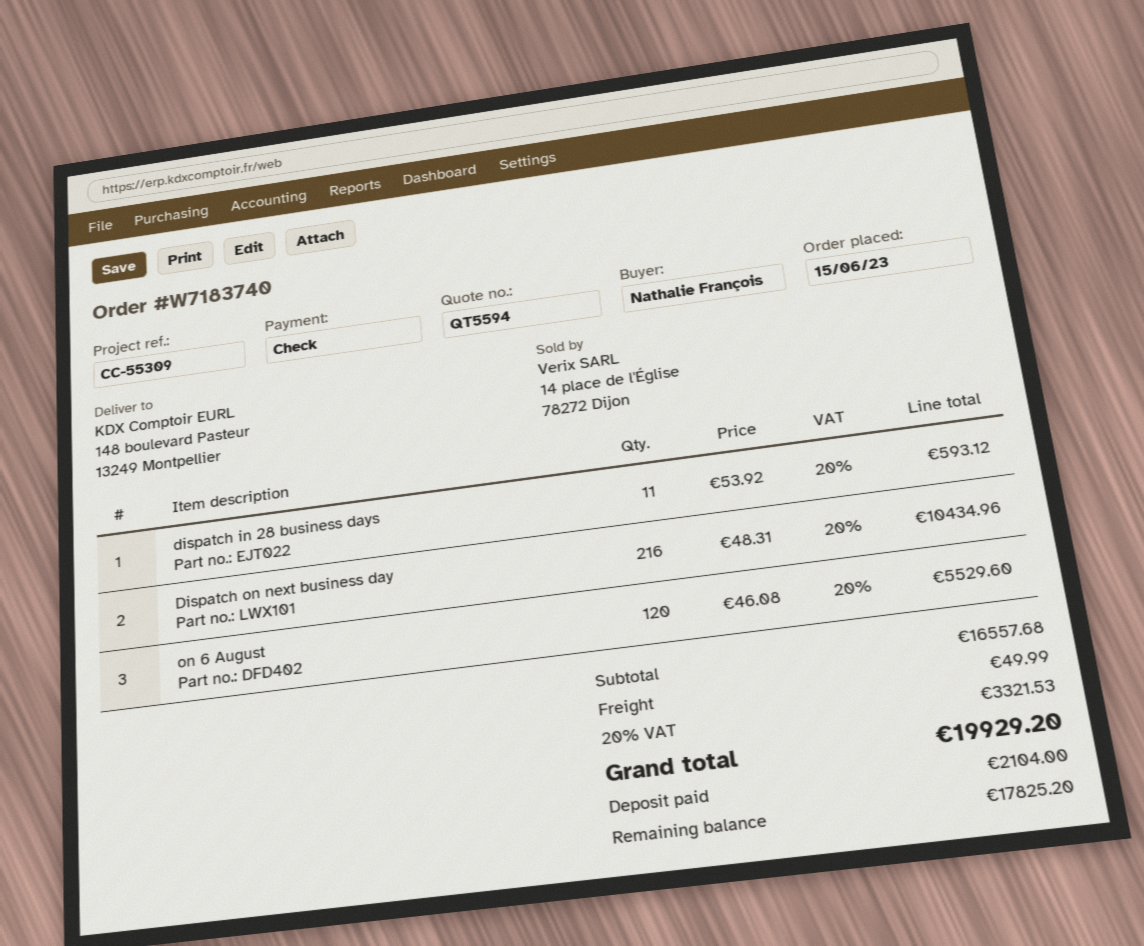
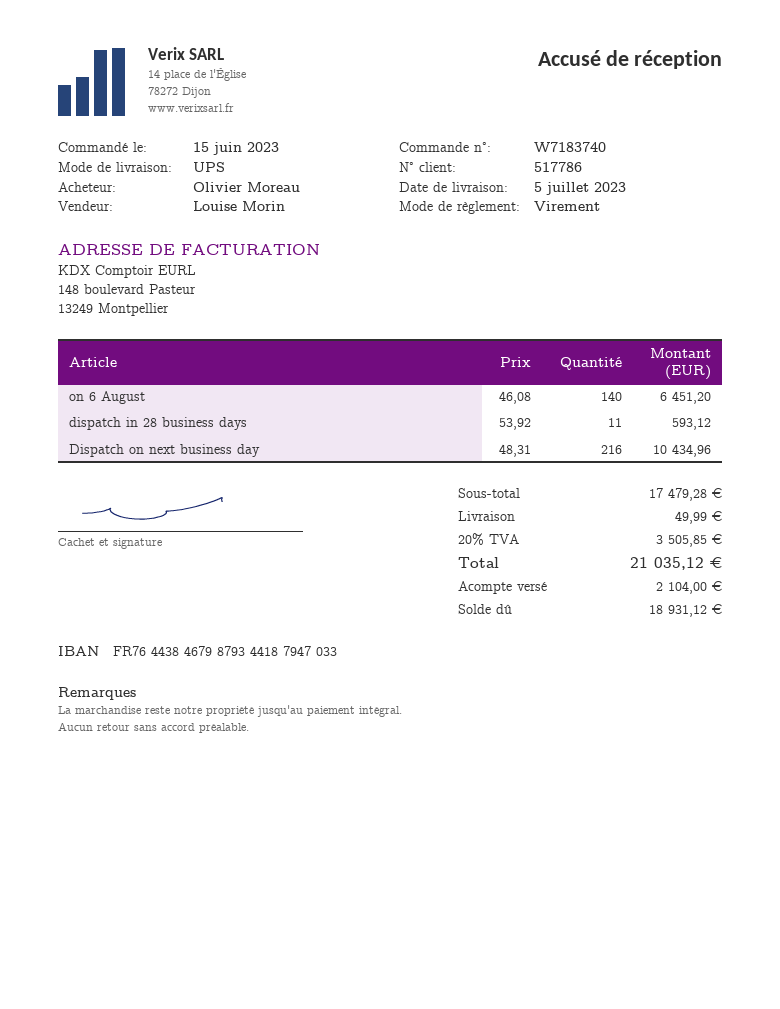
ordered by: Nathalie François -> Olivier Moreau
payment method: cheque -> bank transfer
on 6 August: 120 x 46.08 = 5529.60 -> 140 x 46.08 = 6451.20
subtotal: 16557.68 -> 17479.28
tax: 20% = 3321.53 -> 20% = 3505.85
total: 19929.20 -> 21035.12
balance: 17825.20 -> 18931.12

